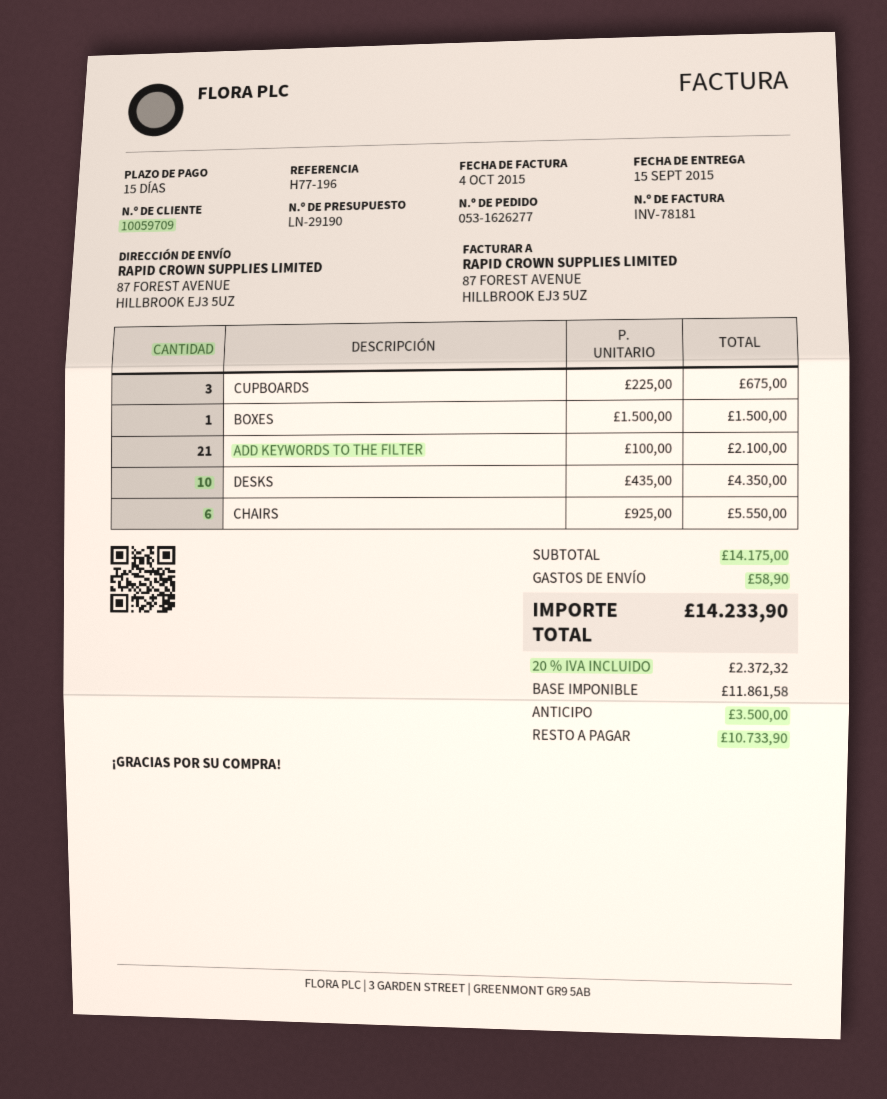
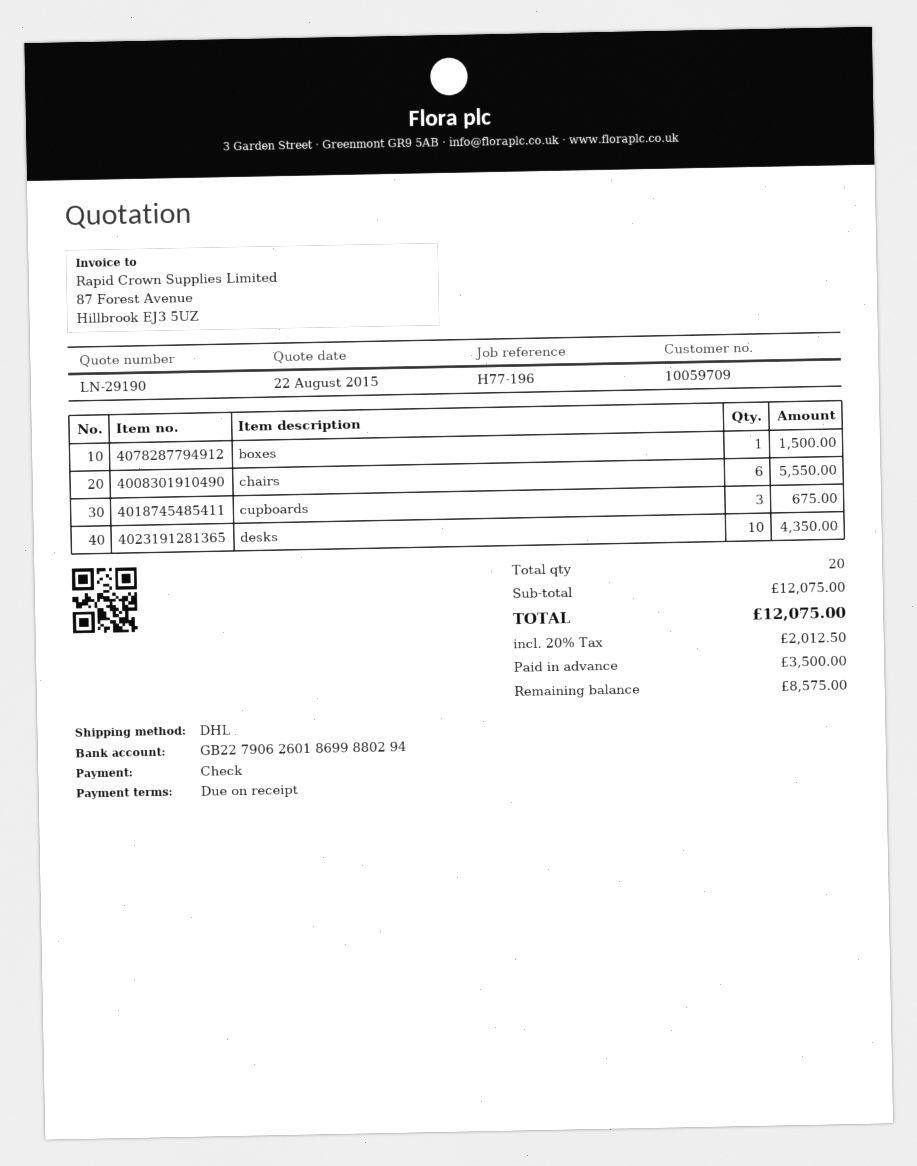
payment terms: 15 days -> on receipt
ADD KEYWORDS TO THE FILTER: 21 for 2100.00 -> none
subtotal: 14175.00 -> 12075.00
shipping: 58.90 -> none
tax: 20% = 2372.32 -> 20% = 2012.50
total: 14233.90 -> 12075.00
balance: 10733.90 -> 8575.00

